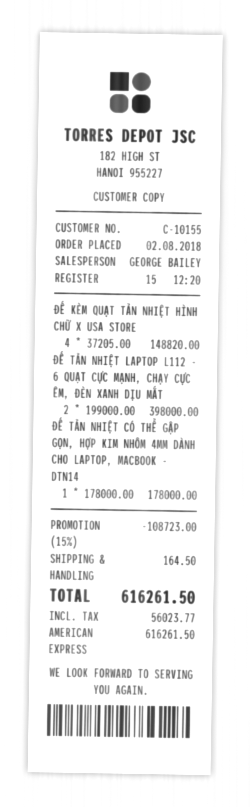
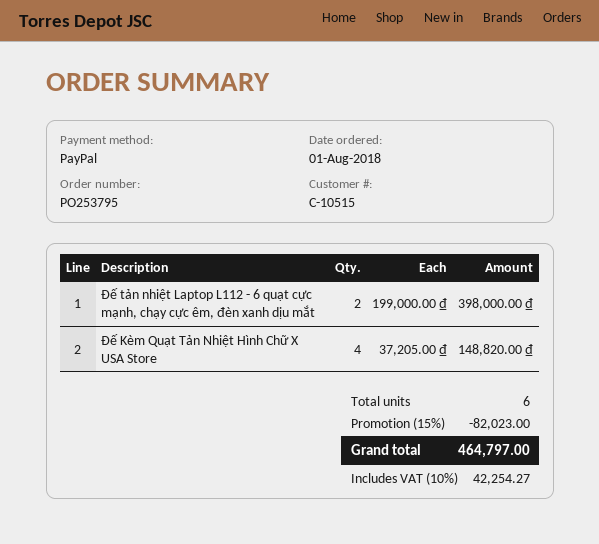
order date: 2018-08-02 -> 2018-08-01
customer number: C-10155 -> C-10515
payment method: American Express -> PayPal
ĐẾ TẢN NHIỆT CÓ THỂ GẬP GỌN, HỢP KIM NHÔM 4MM DÀNH CHO LAPTOP, MACBOOK - DTN14: 1 x 178000.00 = 178000.00 -> none
discount: 15% = 108723.00 -> 15% = 82023.00
shipping: 164.50 -> none
tax: 56023.77 -> 42254.27
total: 616261.50 -> 464797.00

